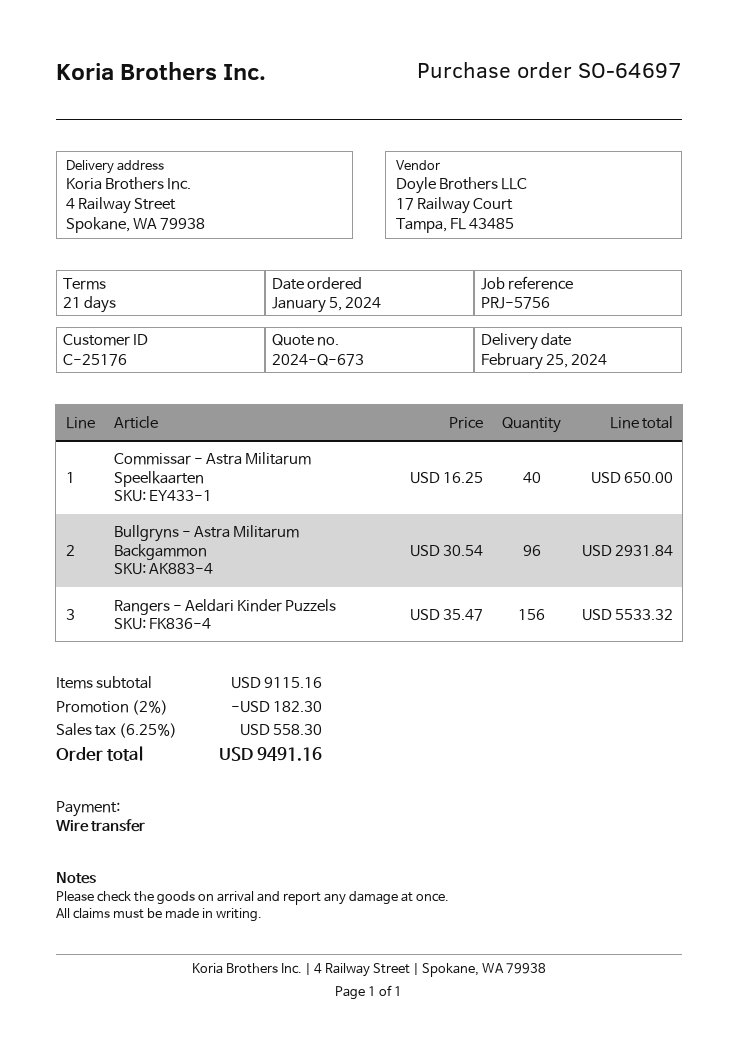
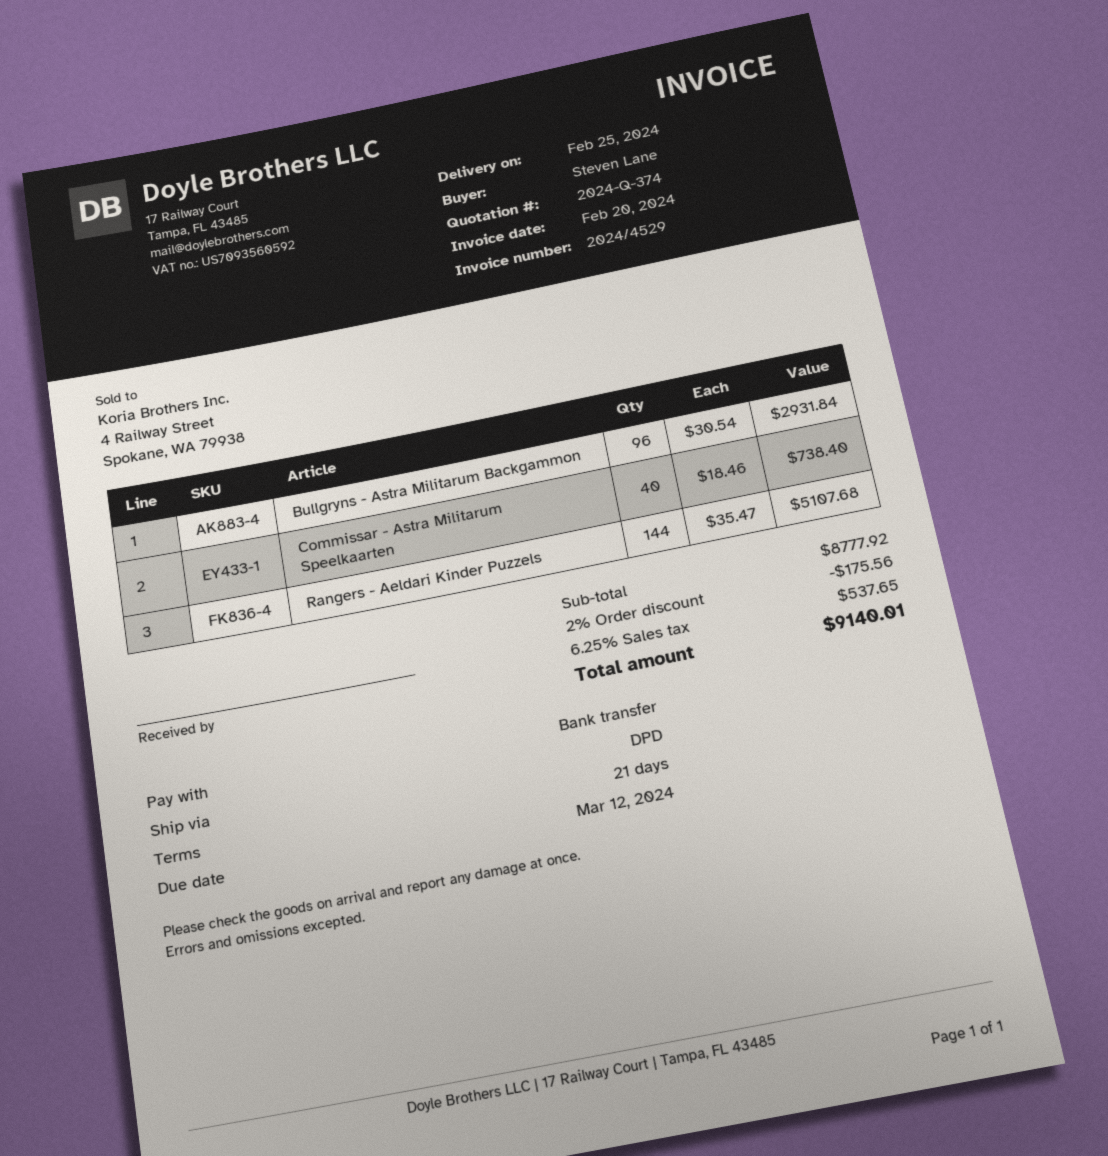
quote number: 2024-Q-673 -> 2024-Q-374
Commissar - Astra Militarum Speelkaarten: 40 x 16.25 = 650.00 -> 40 x 18.46 = 738.40
Rangers - Aeldari Kinder Puzzels: 156 x 35.47 = 5533.32 -> 144 x 35.47 = 5107.68
subtotal: 9115.16 -> 8777.92
discount: 2% = 182.30 -> 2% = 175.56
tax: 6.25% = 558.30 -> 6.25% = 537.65
total: 9491.16 -> 9140.01

